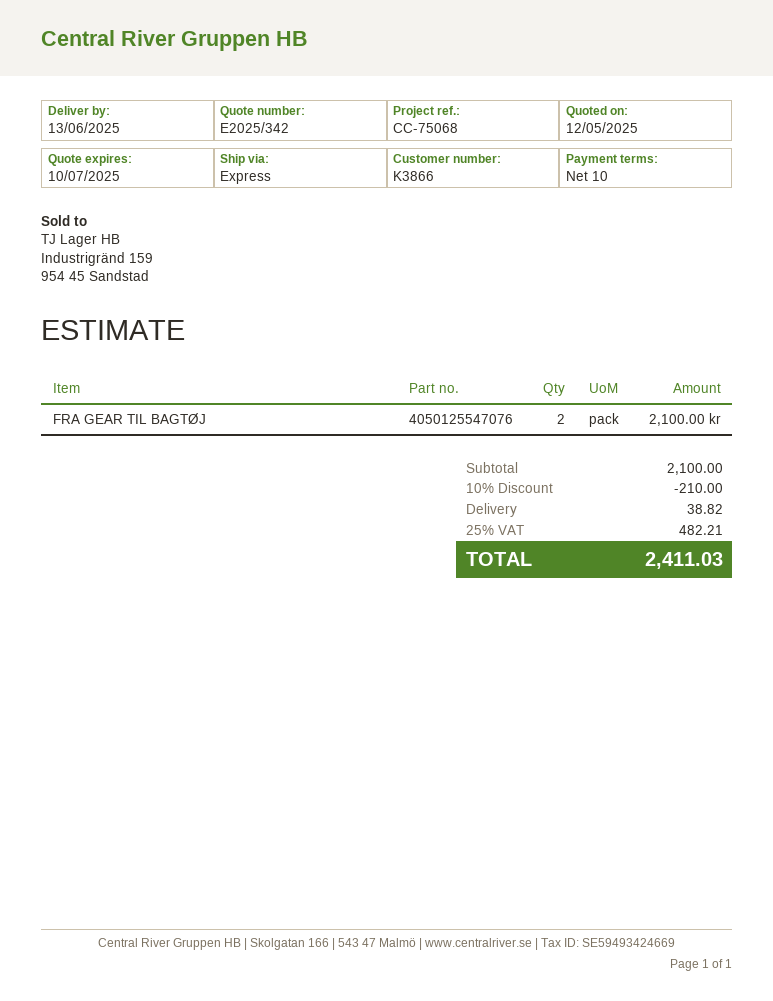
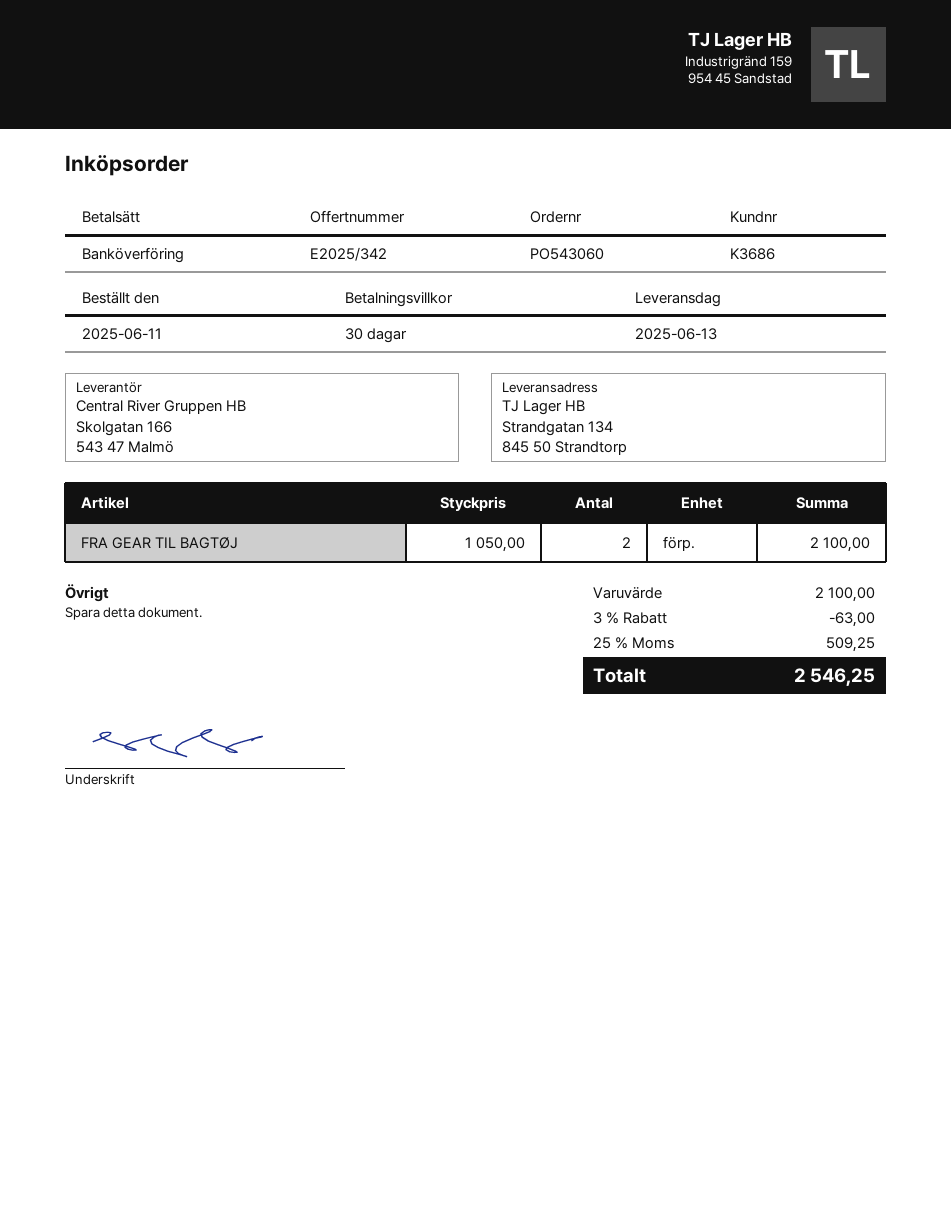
payment terms: 10 days -> 30 days
customer number: K3866 -> K3686
discount: 10% = 210.00 -> 3% = 63.00
shipping: 38.82 -> none
tax: 25% = 482.21 -> 25% = 509.25
total: 2411.03 -> 2546.25

